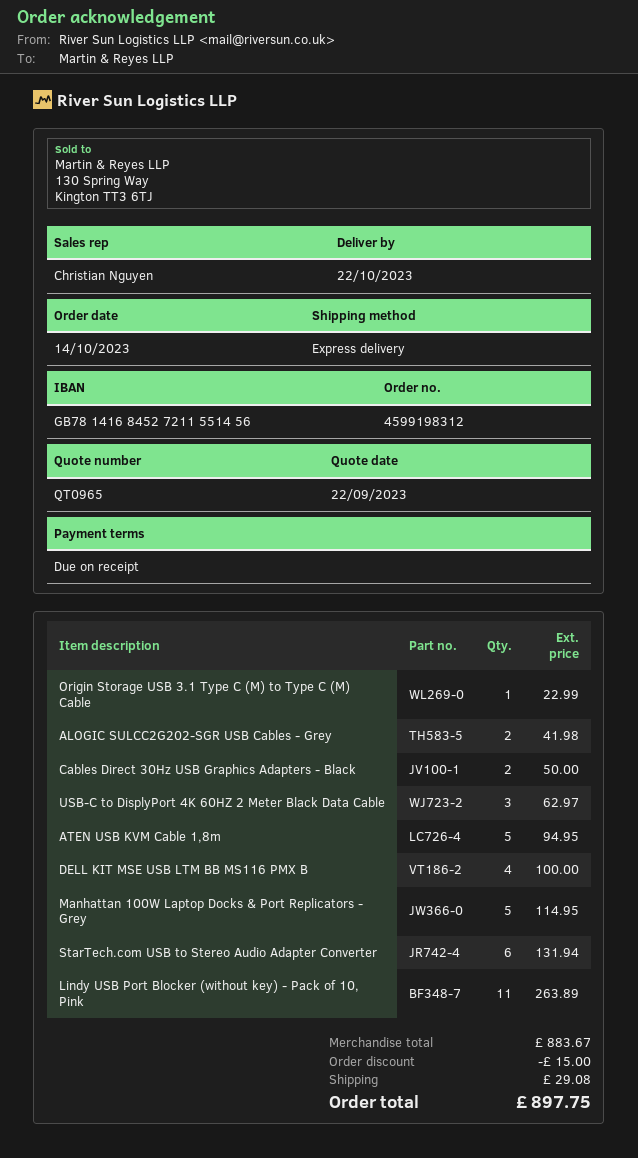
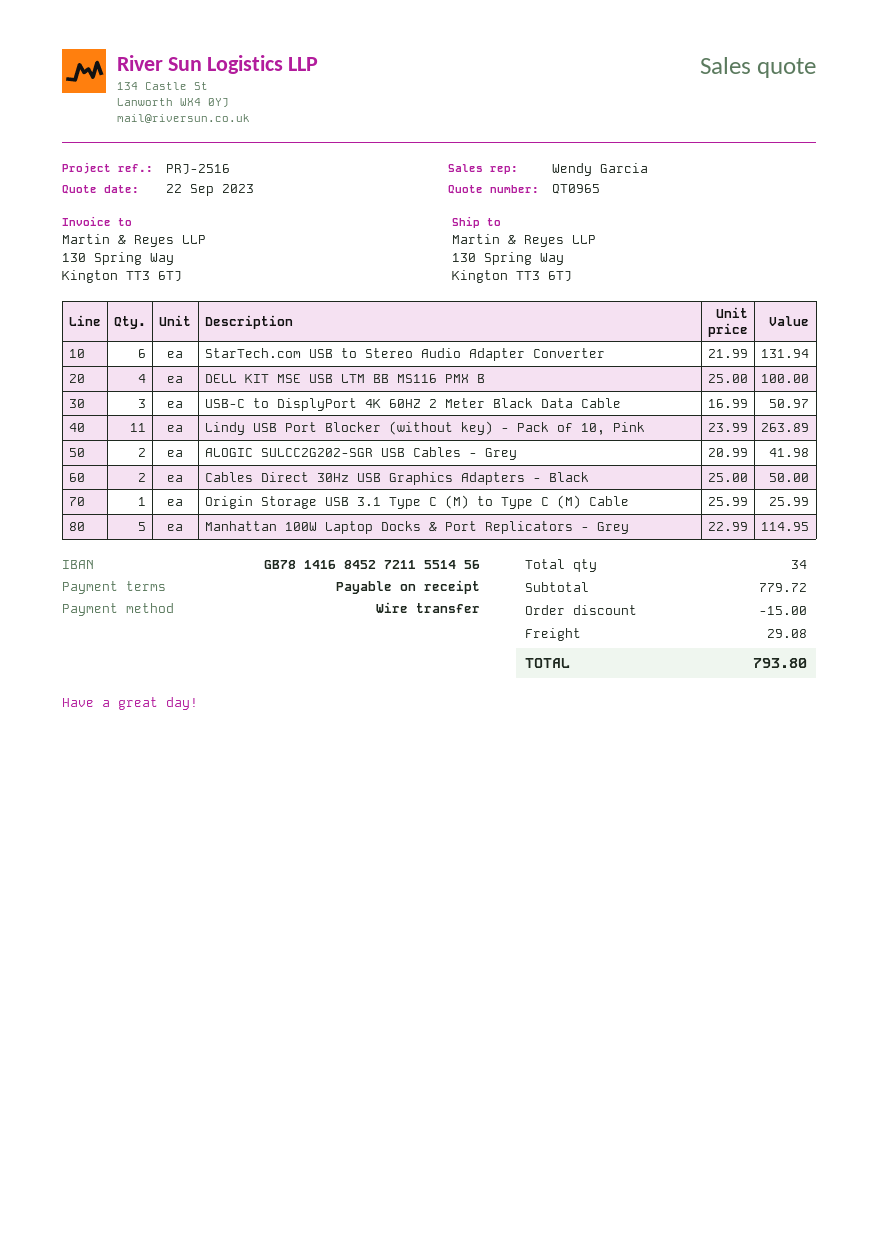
sales rep: Christian Nguyen -> Wendy Garcia
Origin Storage USB 3.1 Type C (M) to Type C (M) Cable: 1 for 22.99 -> 1 for 25.99
USB-C to DisplyPort 4K 60HZ 2 Meter Black Data Cable: 3 for 62.97 -> 3 for 50.97
ATEN USB KVM Cable 1,8m: 5 for 94.95 -> none
subtotal: 883.67 -> 779.72
total: 897.75 -> 793.80

